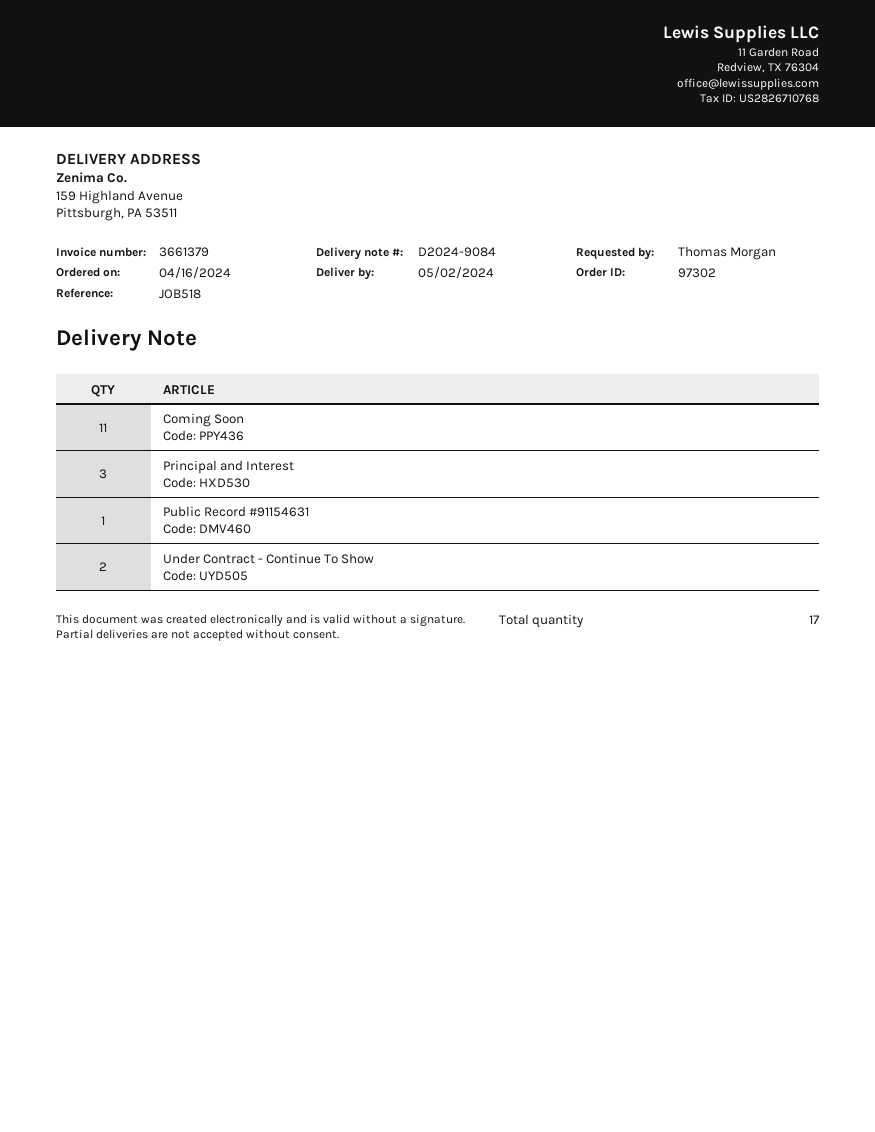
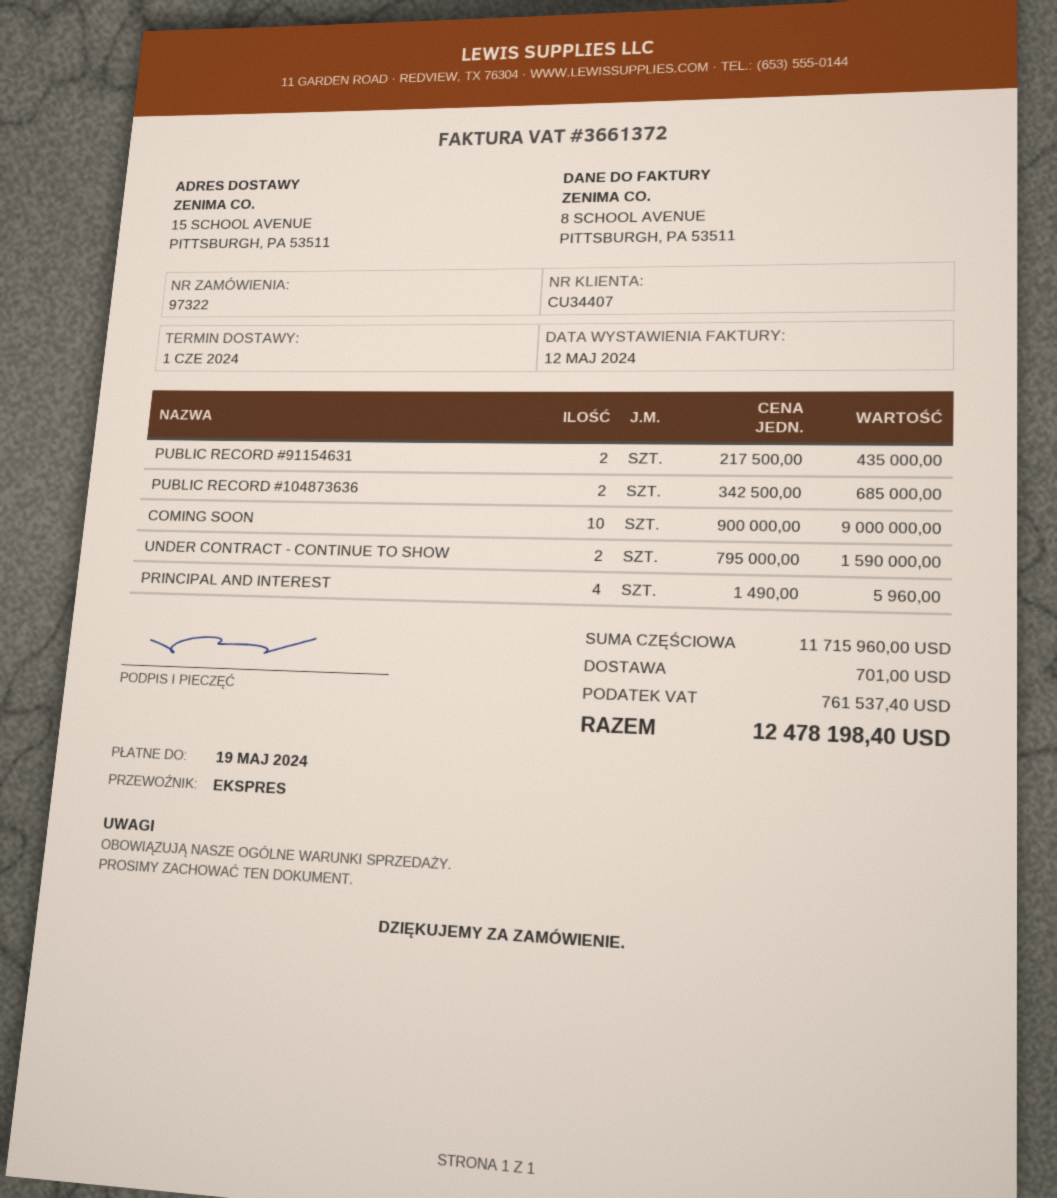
order number: 97302 -> 97322
delivery date: 2024-05-02 -> 2024-06-01
invoice number: 3661379 -> 3661372
ship to: 159 Highland Avenue, Pittsburgh, PA 53511 -> 15 SCHOOL AVENUE, PITTSBURGH, PA 53511
Coming Soon: 11 -> 10
Principal and Interest: 3 -> 4
Public Record #91154631: 1 -> 2
PUBLIC RECORD #104873636: none -> 2

